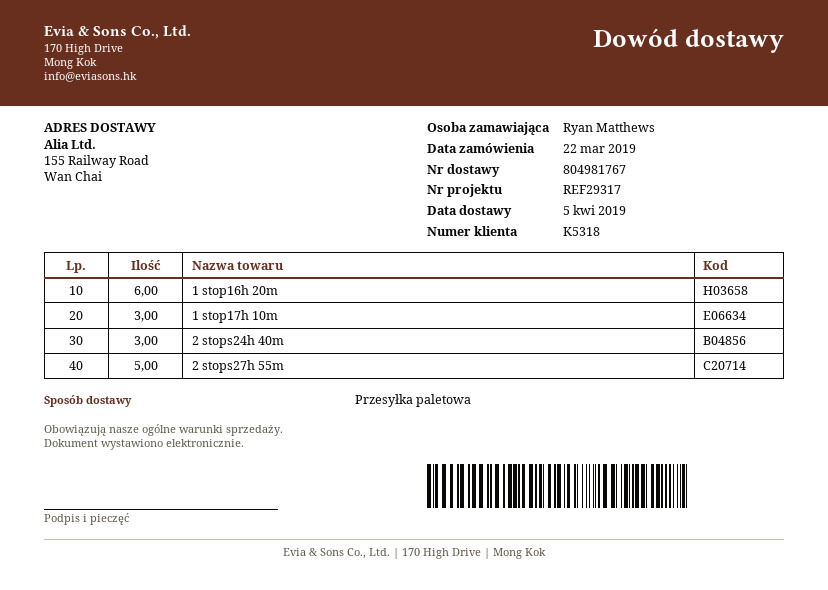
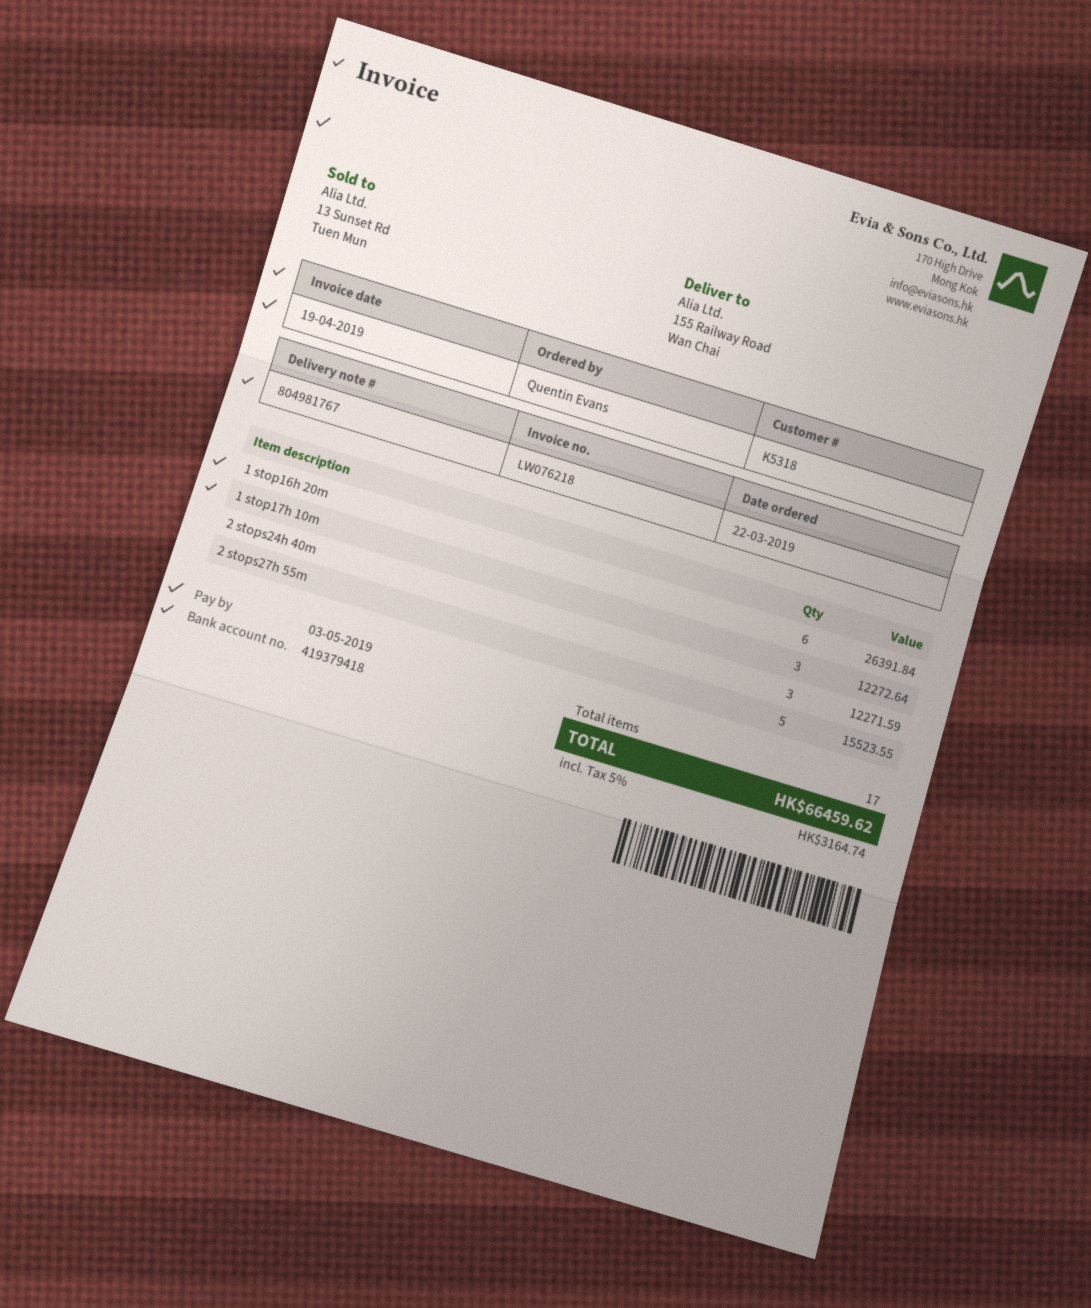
ordered by: Ryan Matthews -> Quentin Evans

